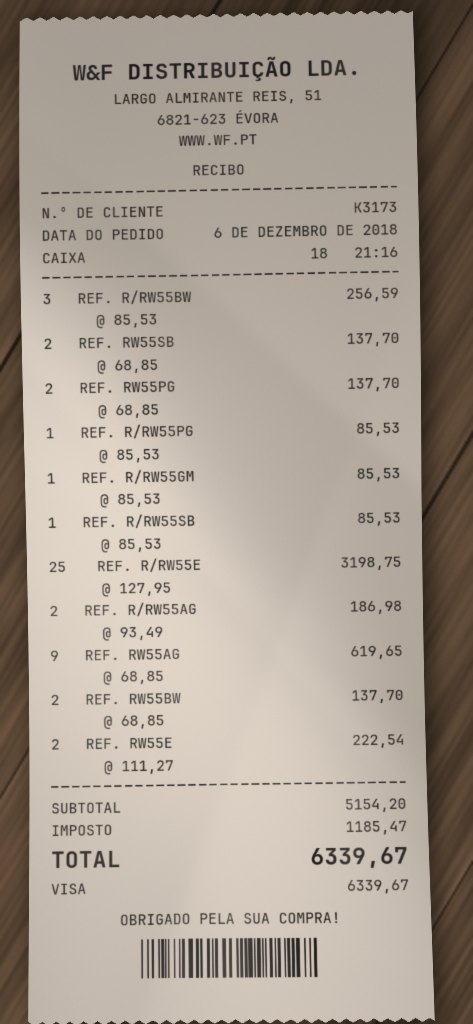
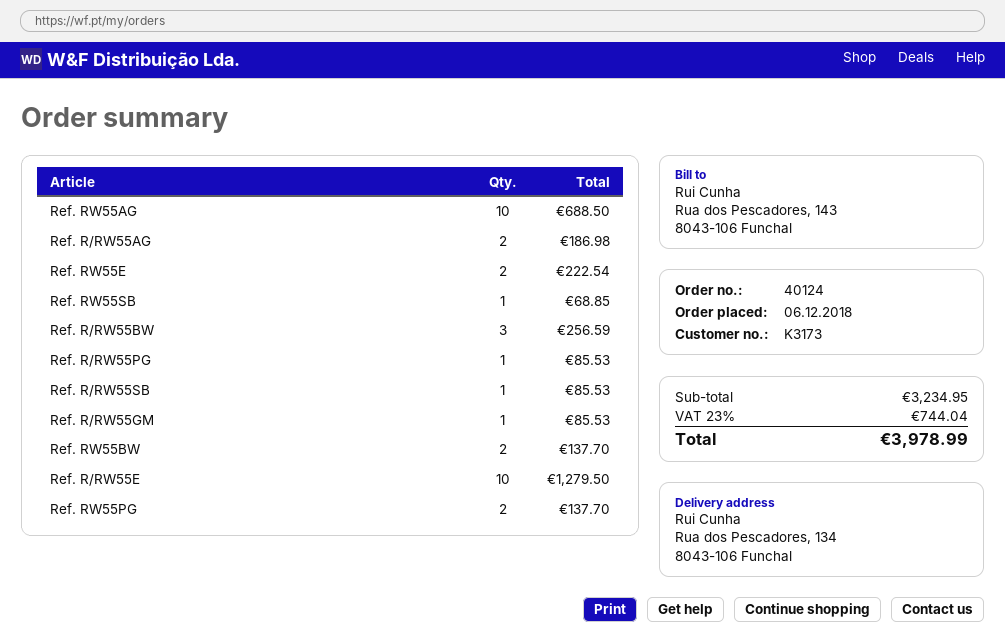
REF. RW55SB: 2 for 137.70 -> 1 for 68.85
REF. R/RW55E: 25 for 3198.75 -> 10 for 1279.50
REF. RW55AG: 9 for 619.65 -> 10 for 688.50
subtotal: 5154.20 -> 3234.95
tax: 1185.47 -> 744.04
total: 6339.67 -> 3978.99

